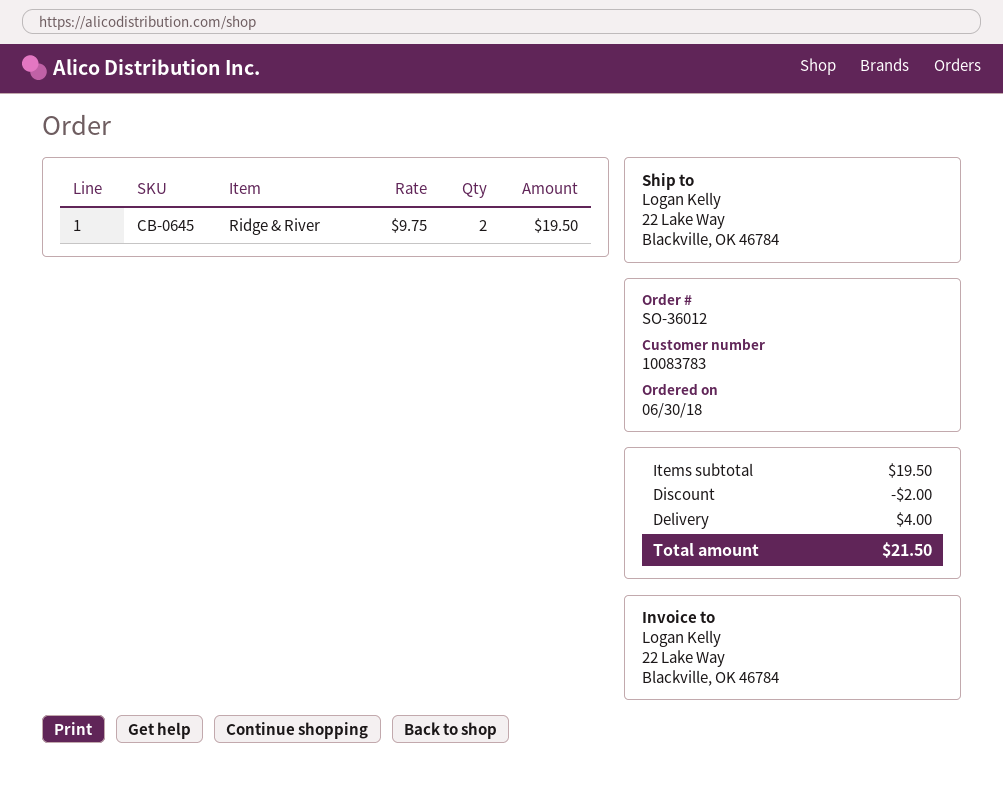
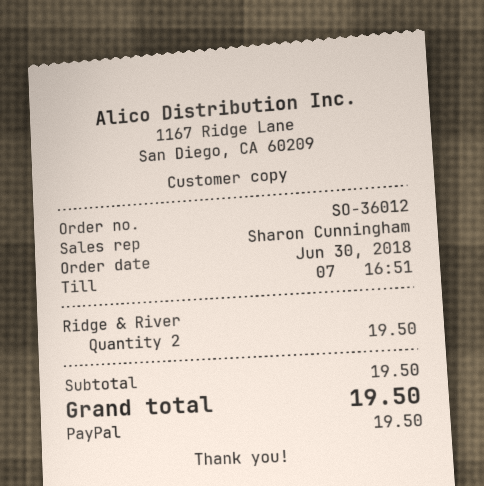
discount: 2.00 -> none
shipping: 4.00 -> none
total: 21.50 -> 19.50

